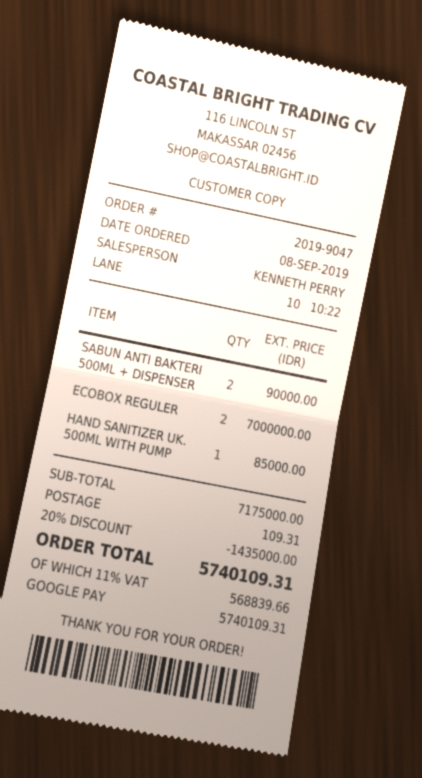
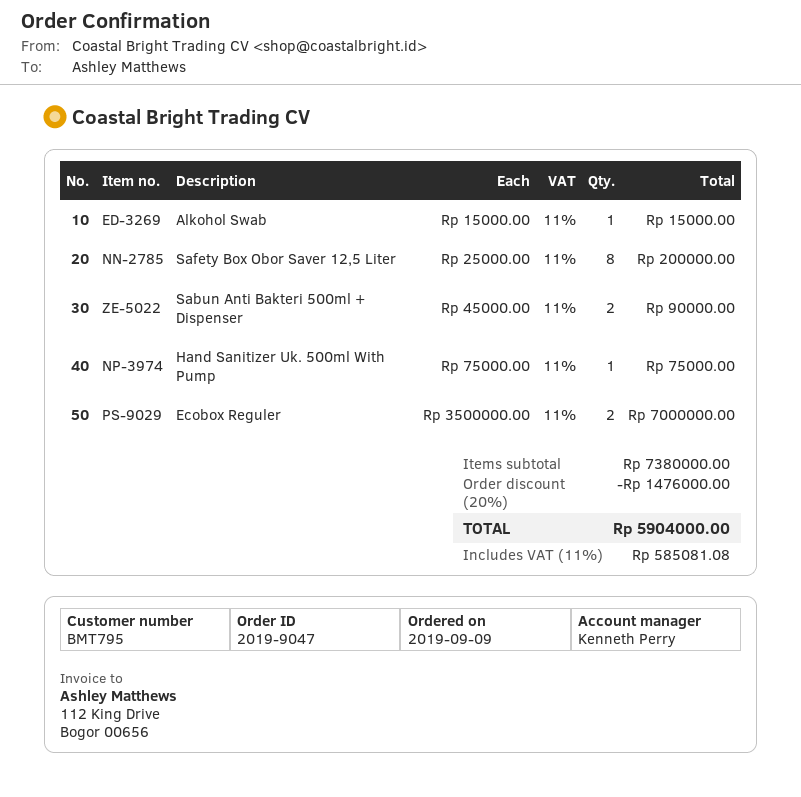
order date: 2019-09-08 -> 2019-09-09
HAND SANITIZER UK. 500ML WITH PUMP: 1 for 85000.00 -> 1 for 75000.00
Alkohol Swab: none -> 1 for 15000.00
Safety Box Obor Saver 12,5 Liter: none -> 8 for 200000.00
subtotal: 7175000.00 -> 7380000.00
discount: 20% = 1435000.00 -> 20% = 1476000.00
shipping: 109.31 -> none
tax: 11% = 568839.66 -> 11% = 585081.08
total: 5740109.31 -> 5904000.00

